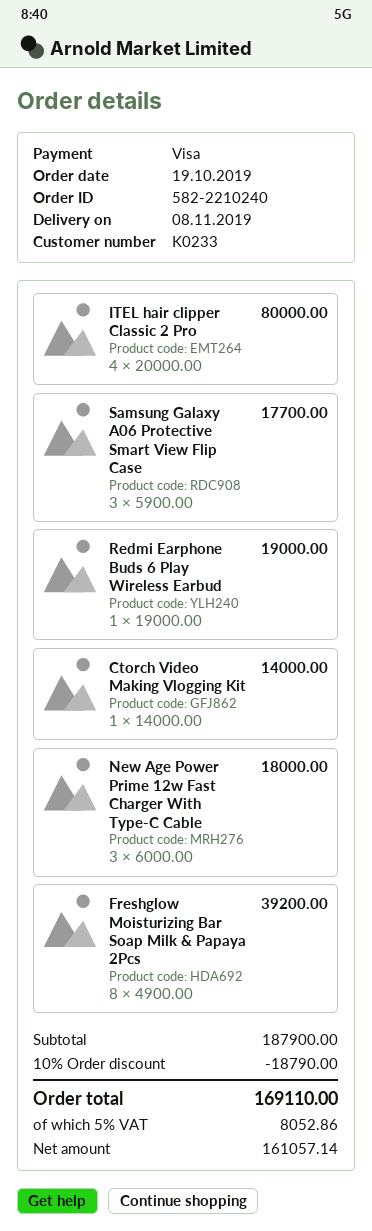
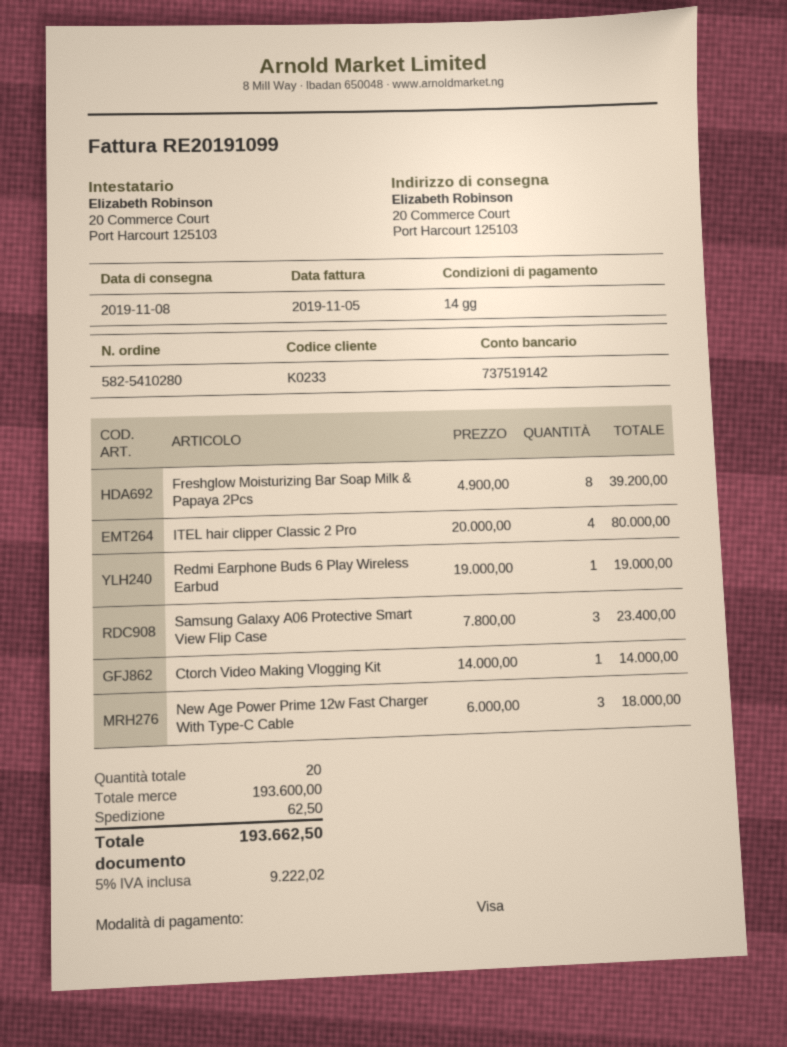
order number: 582-2210240 -> 582-5410280
Samsung Galaxy A06 Protective Smart View Flip Case: 3 x 5900.00 = 17700.00 -> 3 x 7800.00 = 23400.00
subtotal: 187900.00 -> 193600.00
discount: 10% = 18790.00 -> none
shipping: none -> 62.50
tax: 5% = 8052.86 -> 5% = 9222.02
total: 169110.00 -> 193662.50

